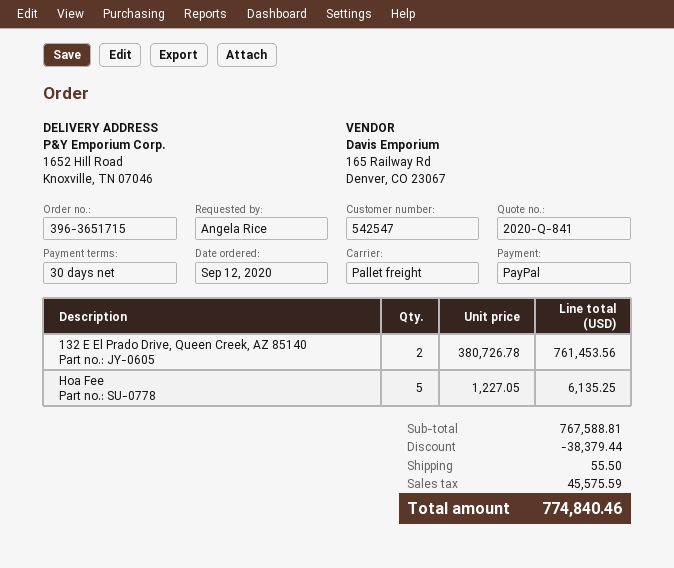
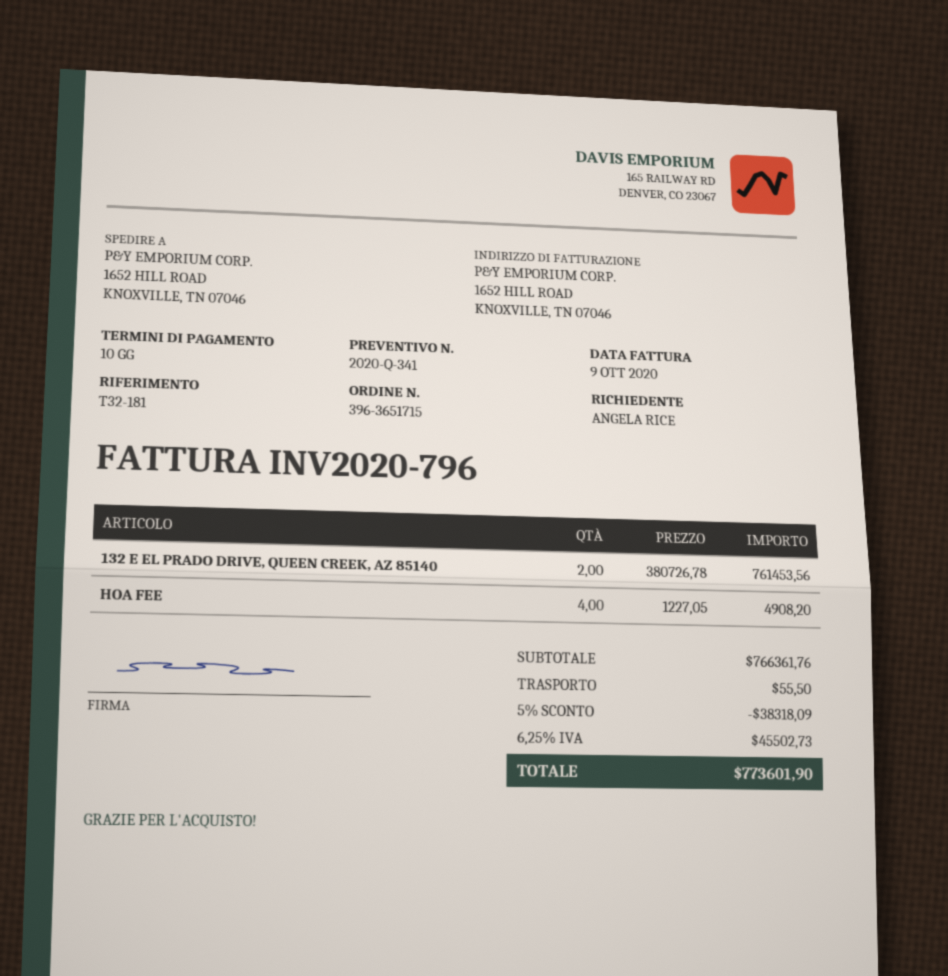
quote number: 2020-Q-841 -> 2020-Q-341
payment terms: 30 days -> 10 days
Hoa Fee: 5 x 1227.05 = 6135.25 -> 4 x 1227.05 = 4908.20
subtotal: 767588.81 -> 766361.76
discount: 38379.44 -> 38318.09
tax: 45575.59 -> 45502.73
total: 774840.46 -> 773601.90

